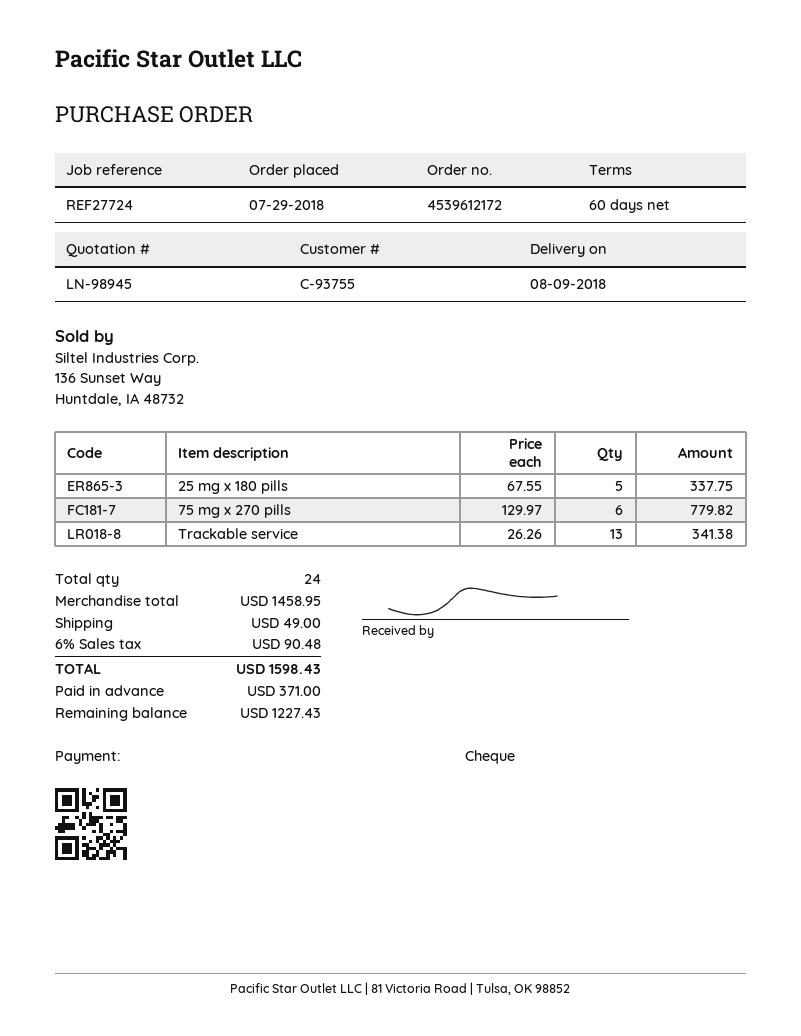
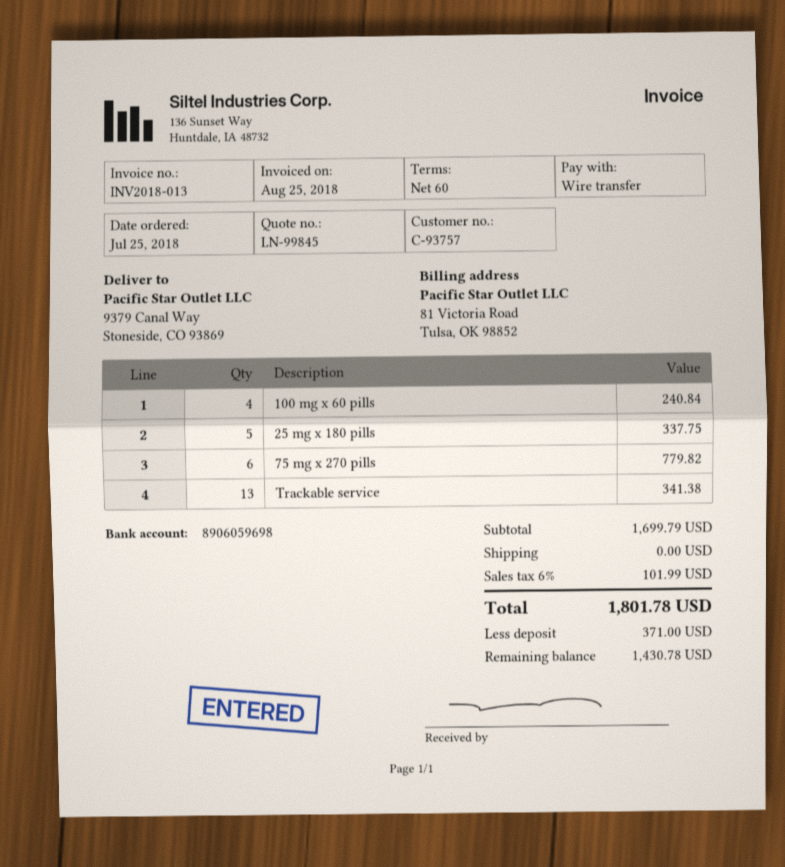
quote number: LN-98945 -> LN-99845
order date: 2018-07-29 -> 2018-07-25
customer number: C-93755 -> C-93757
payment method: cheque -> bank transfer
100 mg x 60 pills: none -> 4 for 240.84
subtotal: 1458.95 -> 1699.79
shipping: 49.00 -> 0.00
tax: 6% = 90.48 -> 6% = 101.99
total: 1598.43 -> 1801.78
balance: 1227.43 -> 1430.78

